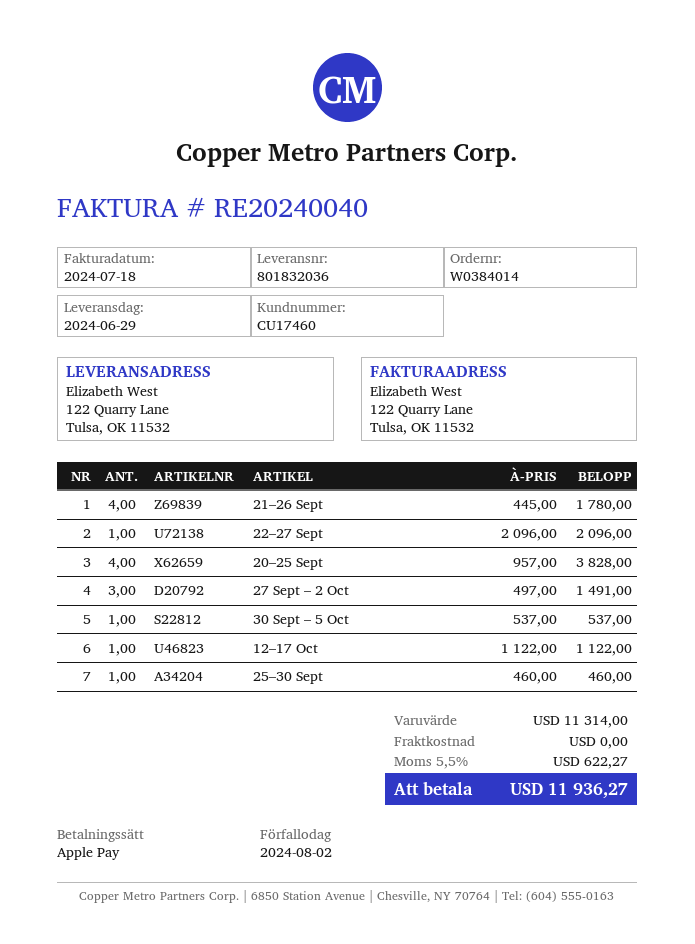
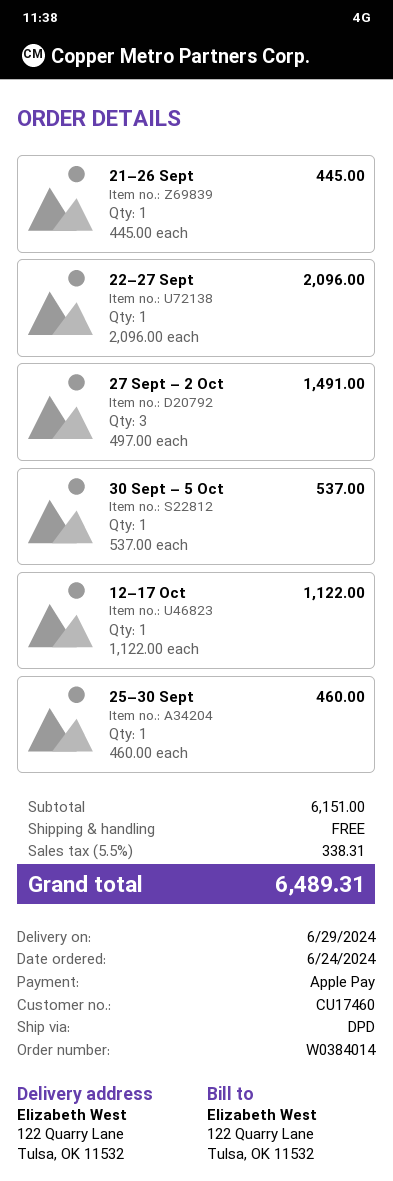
21–26 Sept: 4 x 445.00 = 1780.00 -> 1 x 445.00 = 445.00
20–25 Sept: 4 x 957.00 = 3828.00 -> none
subtotal: 11314.00 -> 6151.00
tax: 5.5% = 622.27 -> 5.5% = 338.31
total: 11936.27 -> 6489.31

